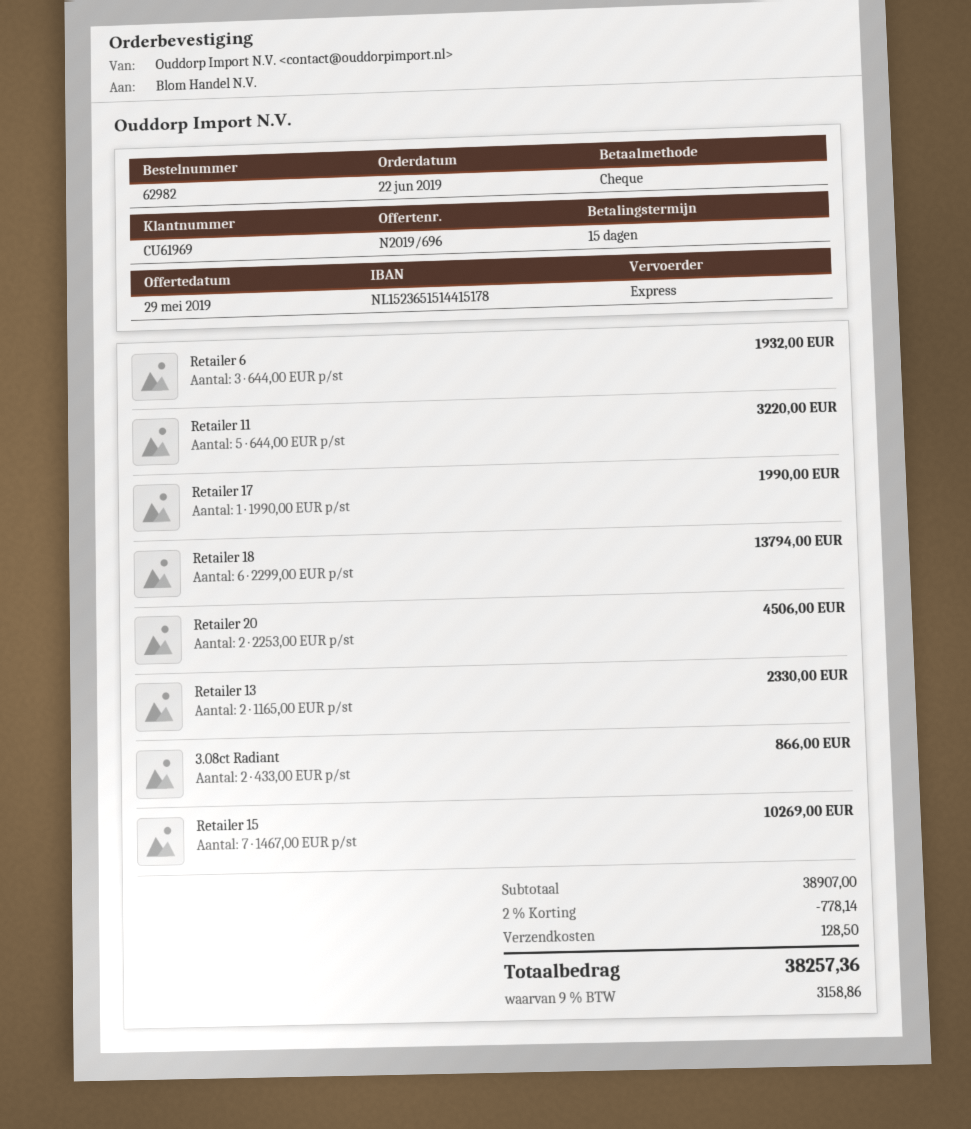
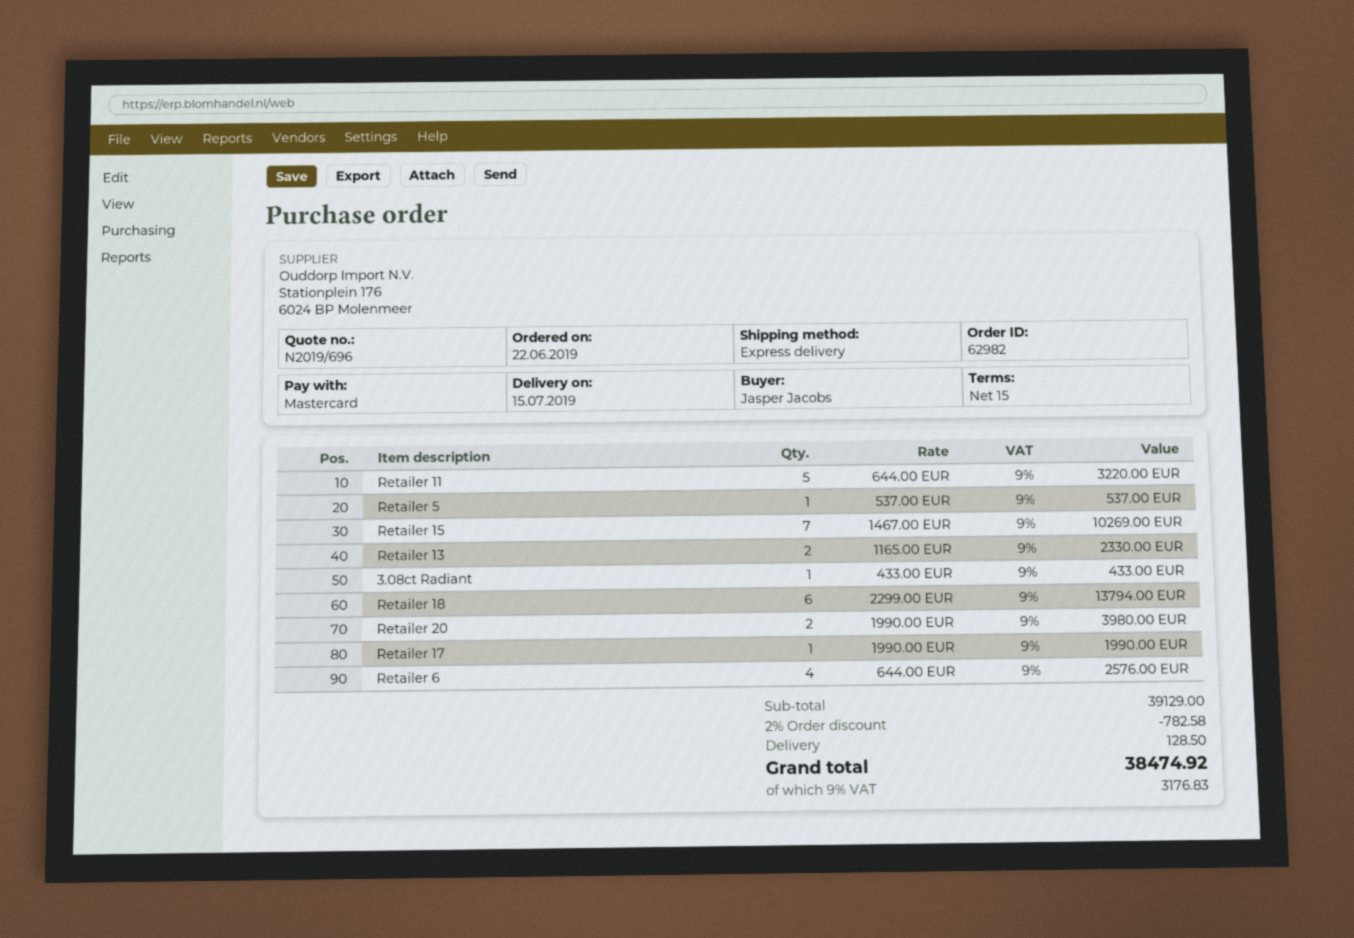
payment method: cheque -> Mastercard
Retailer 6: 3 x 644.00 = 1932.00 -> 4 x 644.00 = 2576.00
Retailer 20: 2 x 2253.00 = 4506.00 -> 2 x 1990.00 = 3980.00
3.08ct Radiant: 2 x 433.00 = 866.00 -> 1 x 433.00 = 433.00
Retailer 5: none -> 1 x 537.00 = 537.00
subtotal: 38907.00 -> 39129.00
discount: 2% = 778.14 -> 2% = 782.58
tax: 9% = 3158.86 -> 9% = 3176.83
total: 38257.36 -> 38474.92

